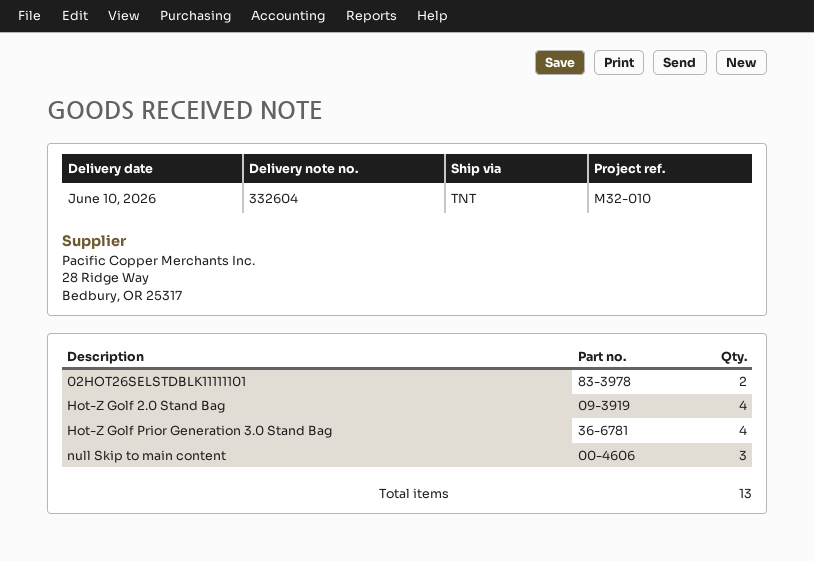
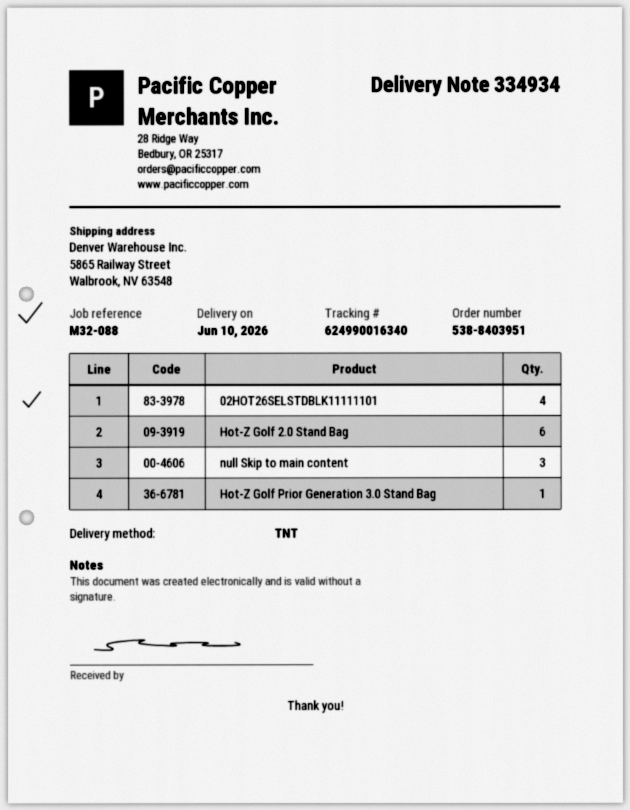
delivery note number: 332604 -> 334934
reference: M32-010 -> M32-088
02HOT26SELSTDBLK11111101: 2 -> 4
Hot-Z Golf 2.0 Stand Bag: 4 -> 6
Hot-Z Golf Prior Generation 3.0 Stand Bag: 4 -> 1

